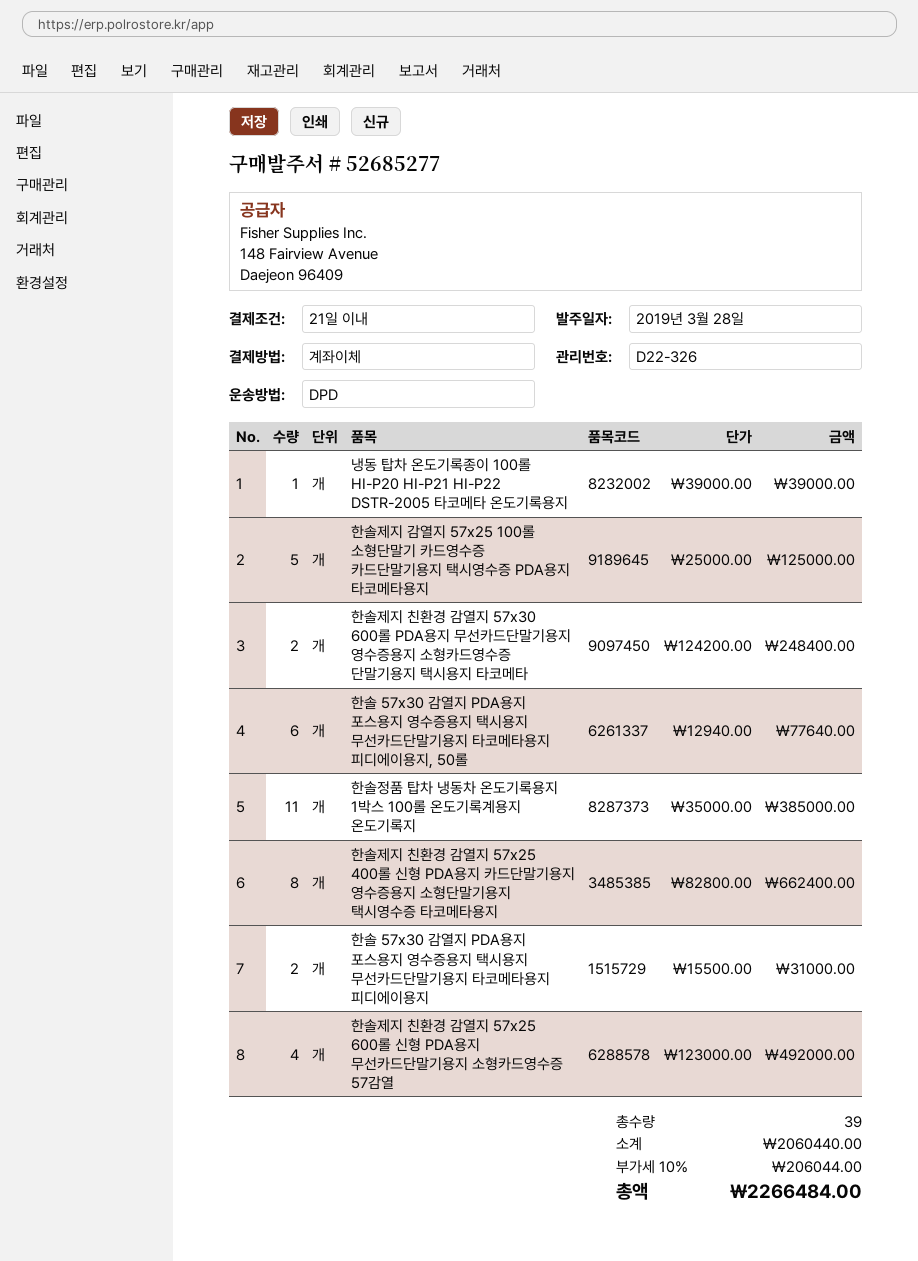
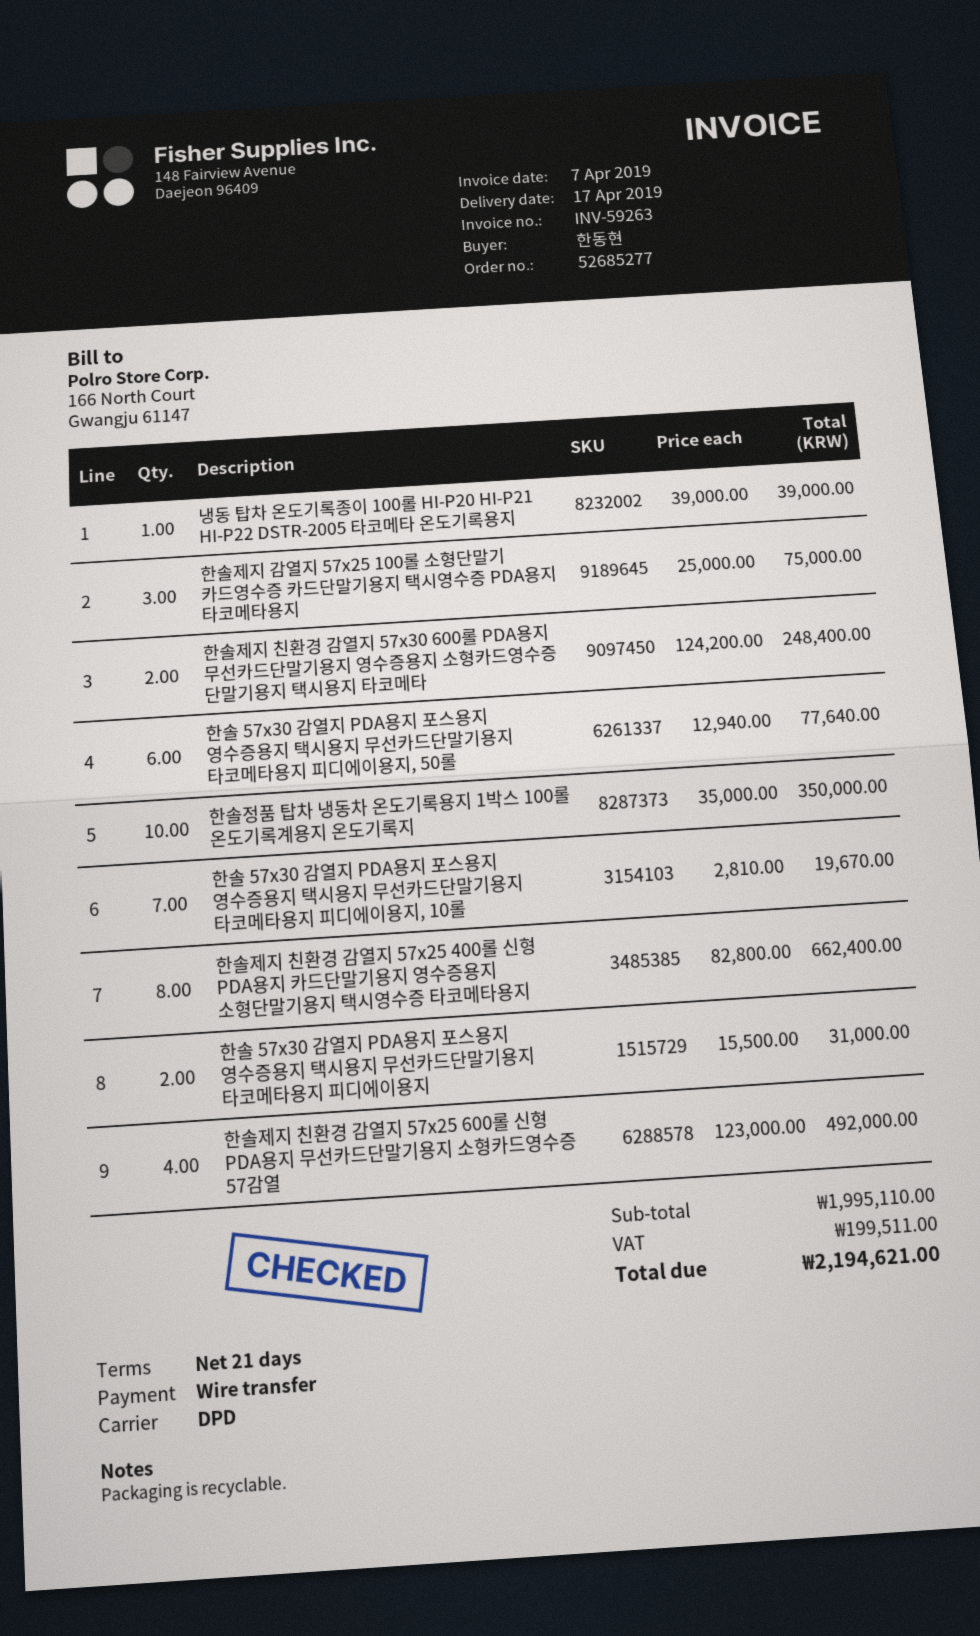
한솔제지 감열지 57x25 100롤 소형단말기 카드영수증 카드단말기용지 택시영수증 PDA용지 타코메타용지: 5 x 25000.00 = 125000.00 -> 3 x 25000.00 = 75000.00
한솔정품 탑차 냉동차 온도기록용지 1박스 100롤 온도기록계용지 온도기록지: 11 x 35000.00 = 385000.00 -> 10 x 35000.00 = 350000.00
한솔 57x30 감열지 PDA용지 포스용지 영수증용지 택시용지 무선카드단말기용지 타코메타용지 피디에이용지, 10롤: none -> 7 x 2810.00 = 19670.00
subtotal: 2060440.00 -> 1995110.00
tax: 206044.00 -> 199511.00
total: 2266484.00 -> 2194621.00

